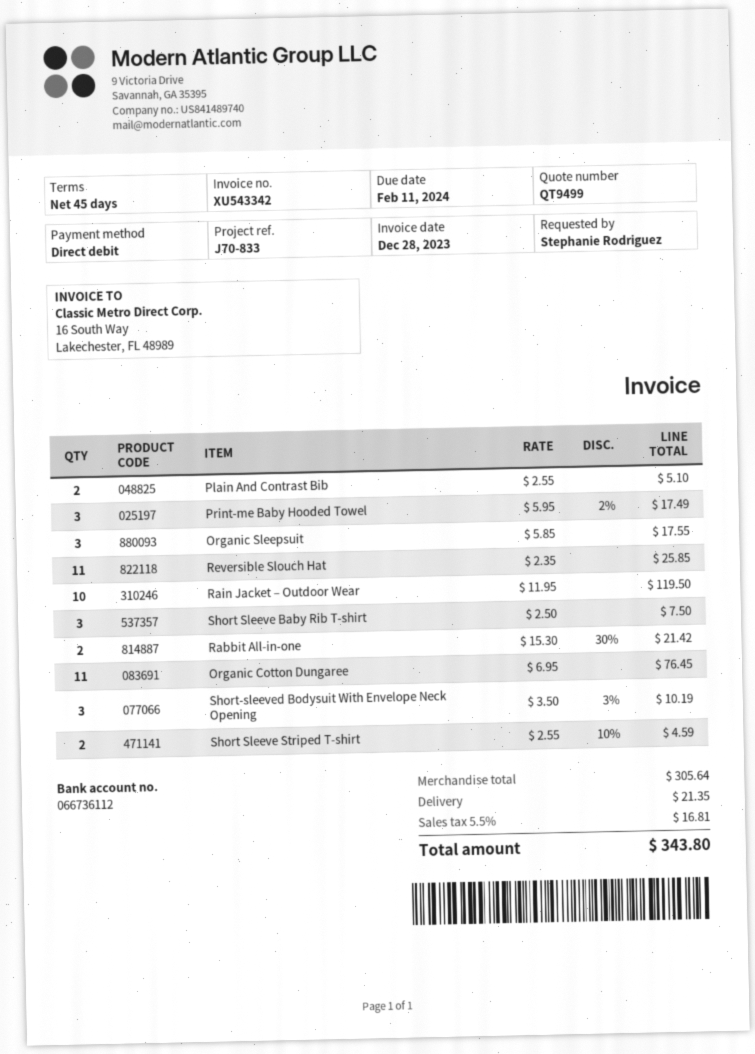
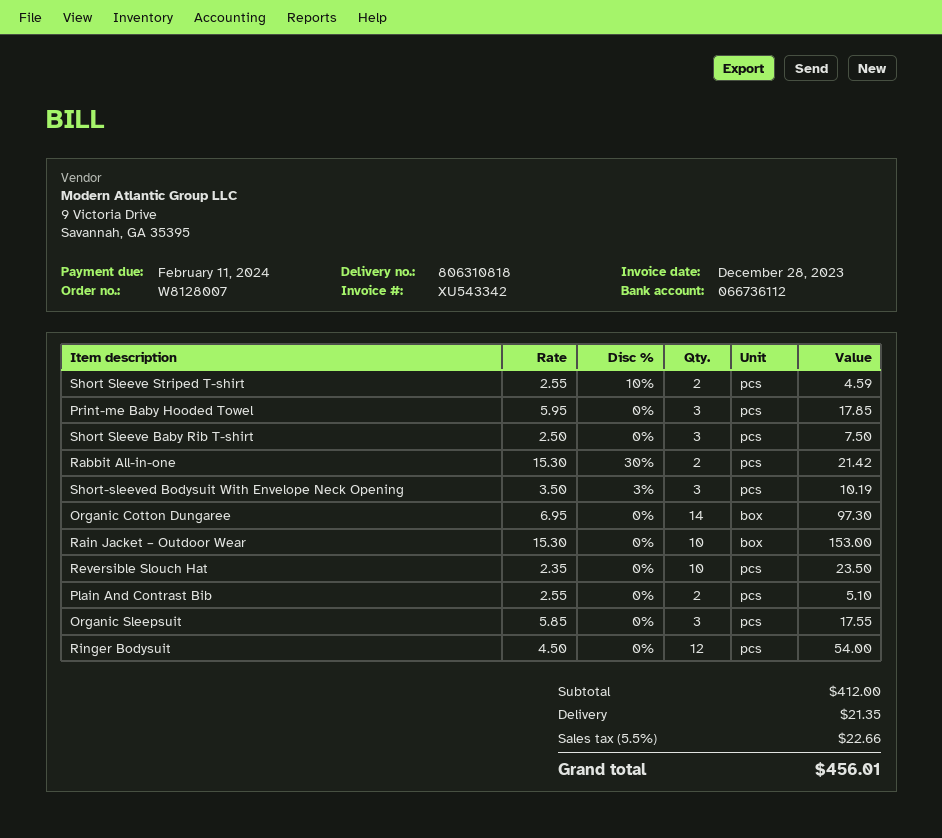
Print-me Baby Hooded Towel: 3 x 5.95 - 2% = 17.49 -> 3 x 5.95 = 17.85
Reversible Slouch Hat: 11 x 2.35 = 25.85 -> 10 x 2.35 = 23.50
Rain Jacket – Outdoor Wear: 10 x 11.95 = 119.50 -> 10 x 15.30 = 153.00
Organic Cotton Dungaree: 11 x 6.95 = 76.45 -> 14 x 6.95 = 97.30
Ringer Bodysuit: none -> 12 x 4.50 = 54.00
subtotal: 305.64 -> 412.00
tax: 5.5% = 16.81 -> 5.5% = 22.66
total: 343.80 -> 456.01

